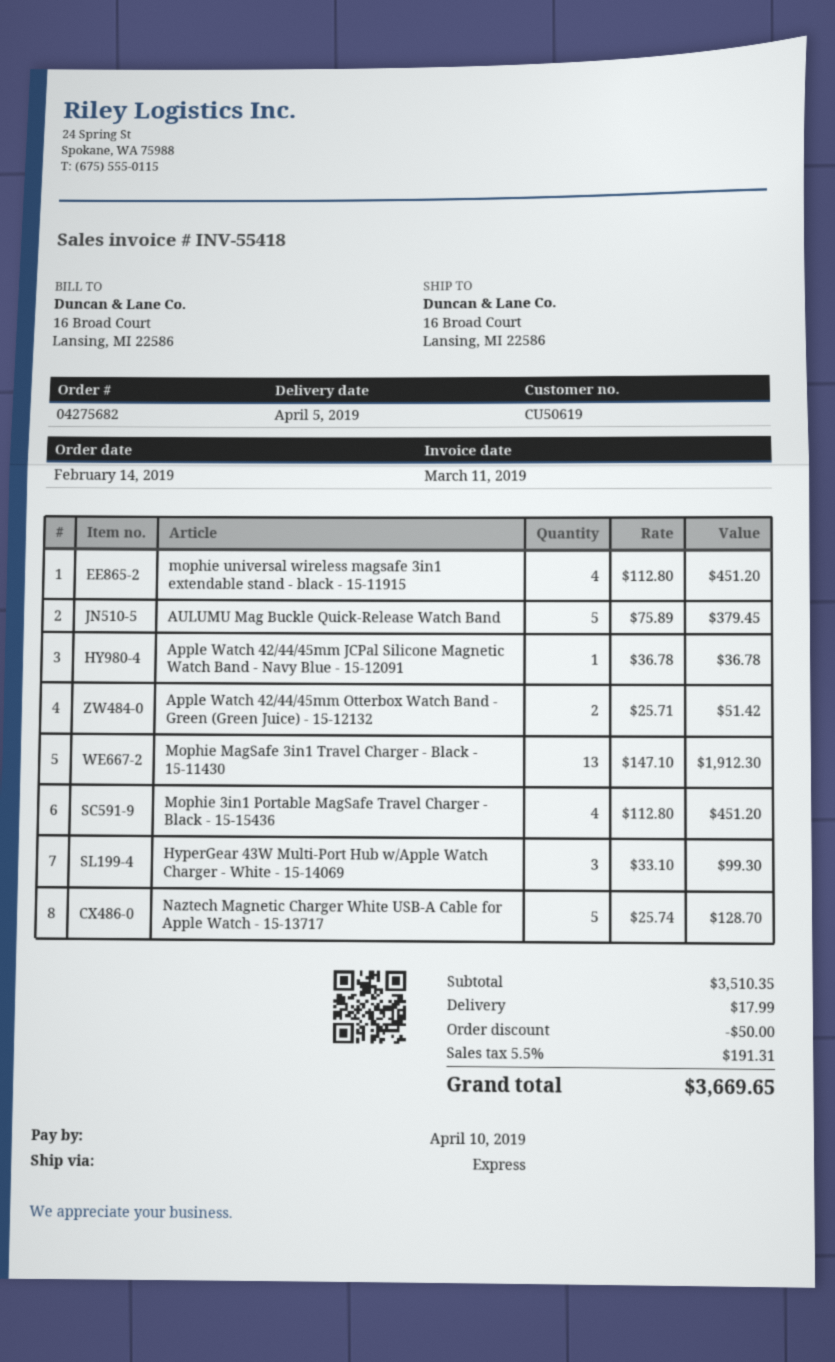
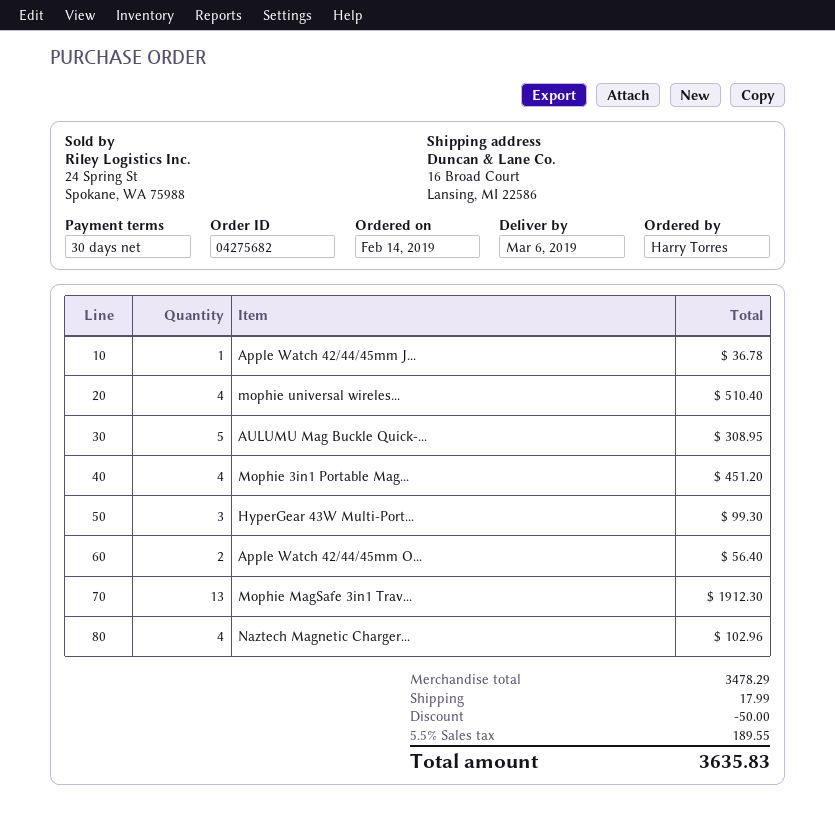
delivery date: 2019-04-05 -> 2019-03-06
mophie universal wireless magsafe 3in1 extendable stand - black - 15-11915: 4 for 451.20 -> 4 for 510.40
AULUMU Mag Buckle Quick-Release Watch Band: 5 for 379.45 -> 5 for 308.95
Apple Watch 42/44/45mm Otterbox Watch Band - Green (Green Juice) - 15-12132: 2 for 51.42 -> 2 for 56.40
Naztech Magnetic Charger White USB-A Cable for Apple Watch - 15-13717: 5 for 128.70 -> 4 for 102.96
subtotal: 3510.35 -> 3478.29
tax: 5.5% = 191.31 -> 5.5% = 189.55
total: 3669.65 -> 3635.83

